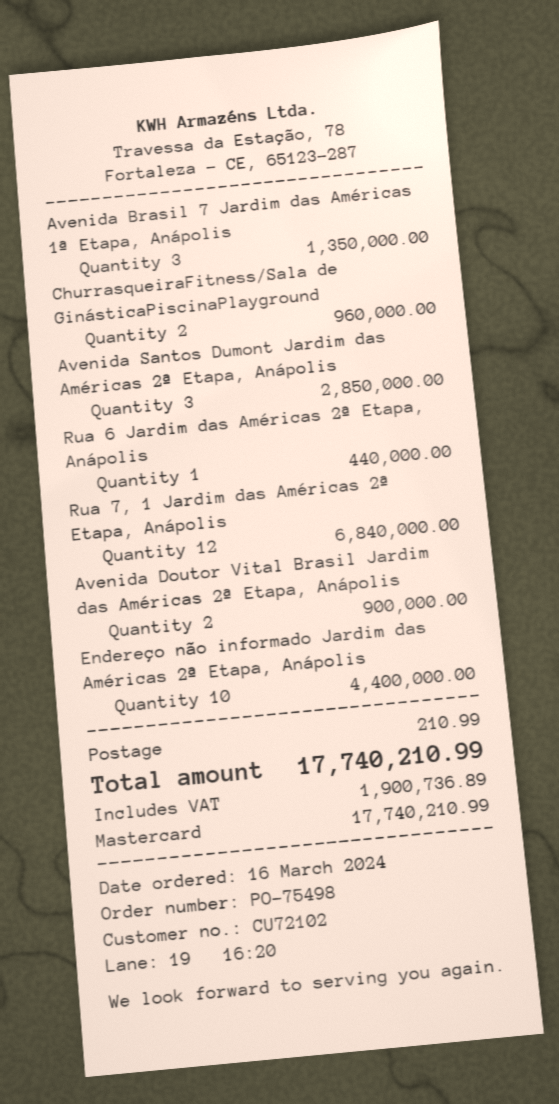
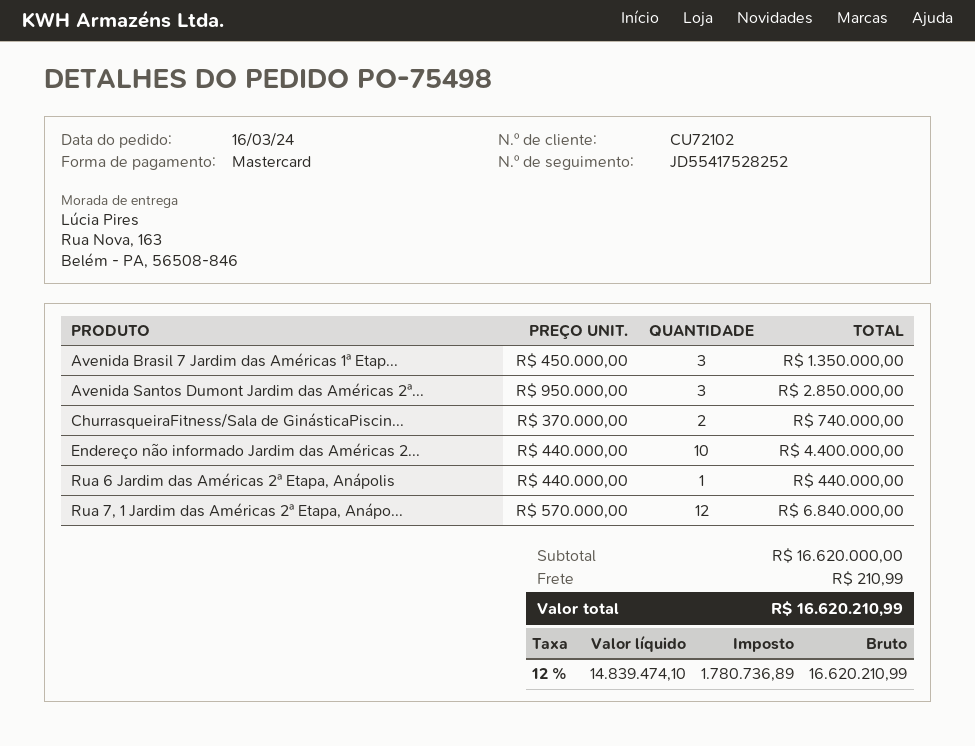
ChurrasqueiraFitness/Sala de GinásticaPiscinaPlayground: 2 for 960000.00 -> 2 for 740000.00
Avenida Doutor Vital Brasil Jardim das Américas 2ª Etapa, Anápolis: 2 for 900000.00 -> none
tax: 1900736.89 -> 1780736.89
total: 17740210.99 -> 16620210.99

